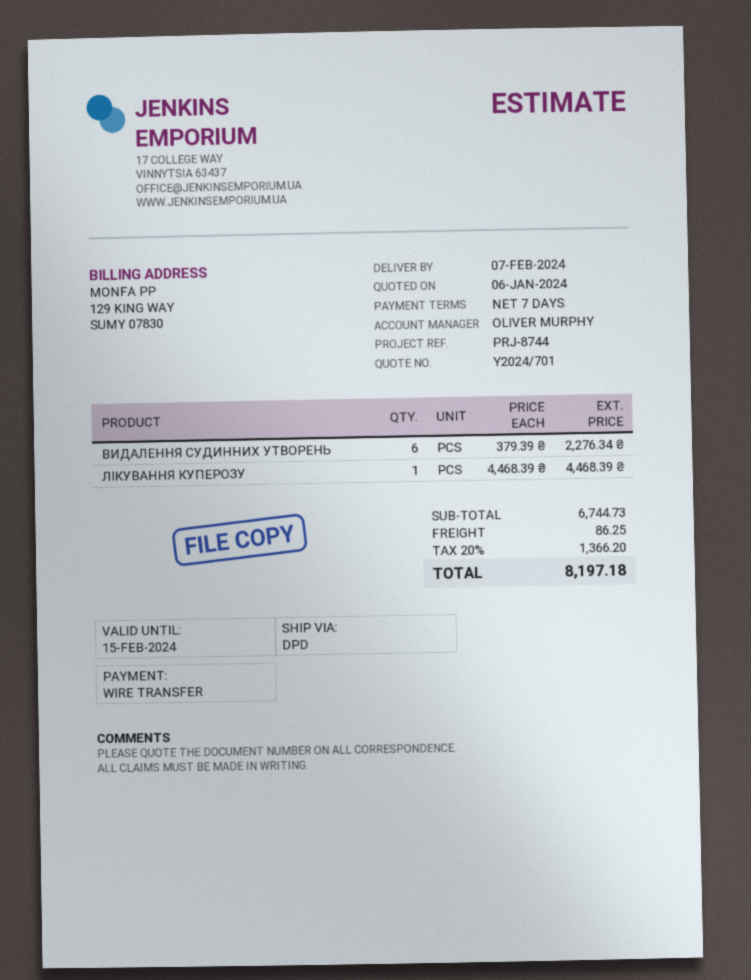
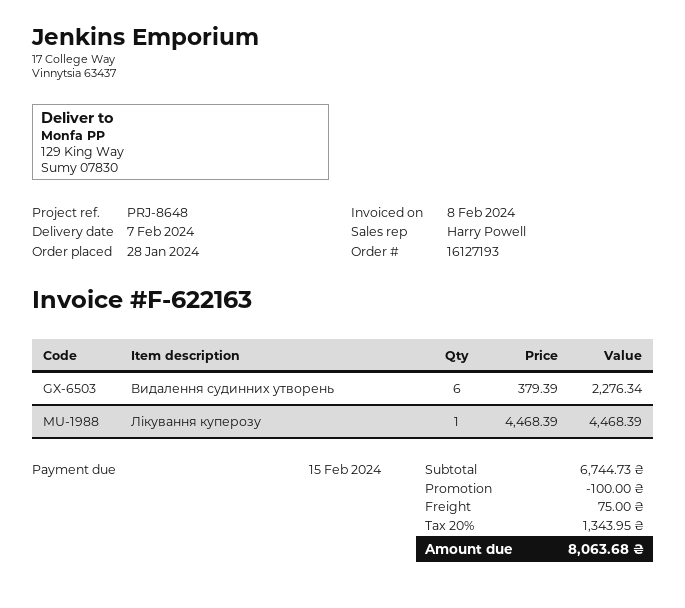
reference: PRJ-8744 -> PRJ-8648
sales rep: OLIVER MURPHY -> Harry Powell
discount: none -> 100.00
shipping: 86.25 -> 75.00
tax: 20% = 1366.20 -> 20% = 1343.95
total: 8197.18 -> 8063.68

